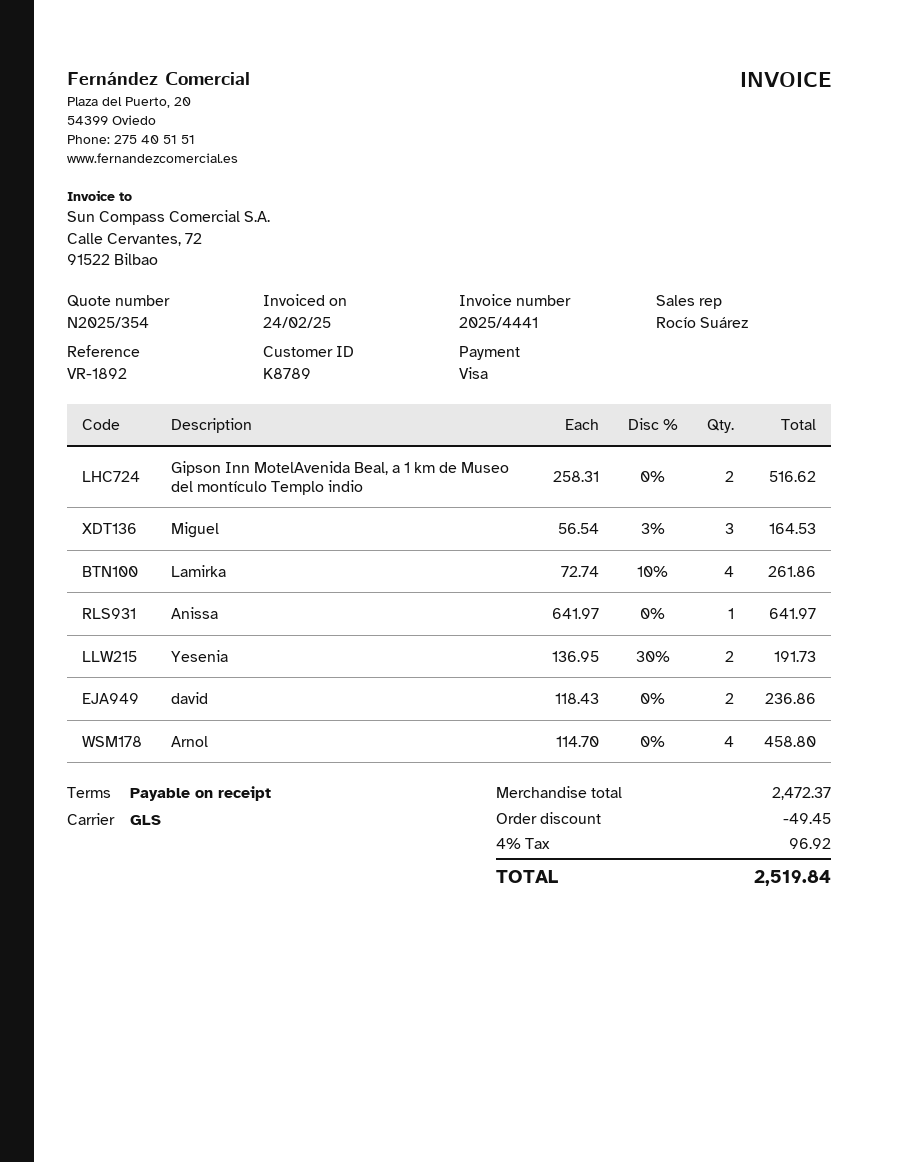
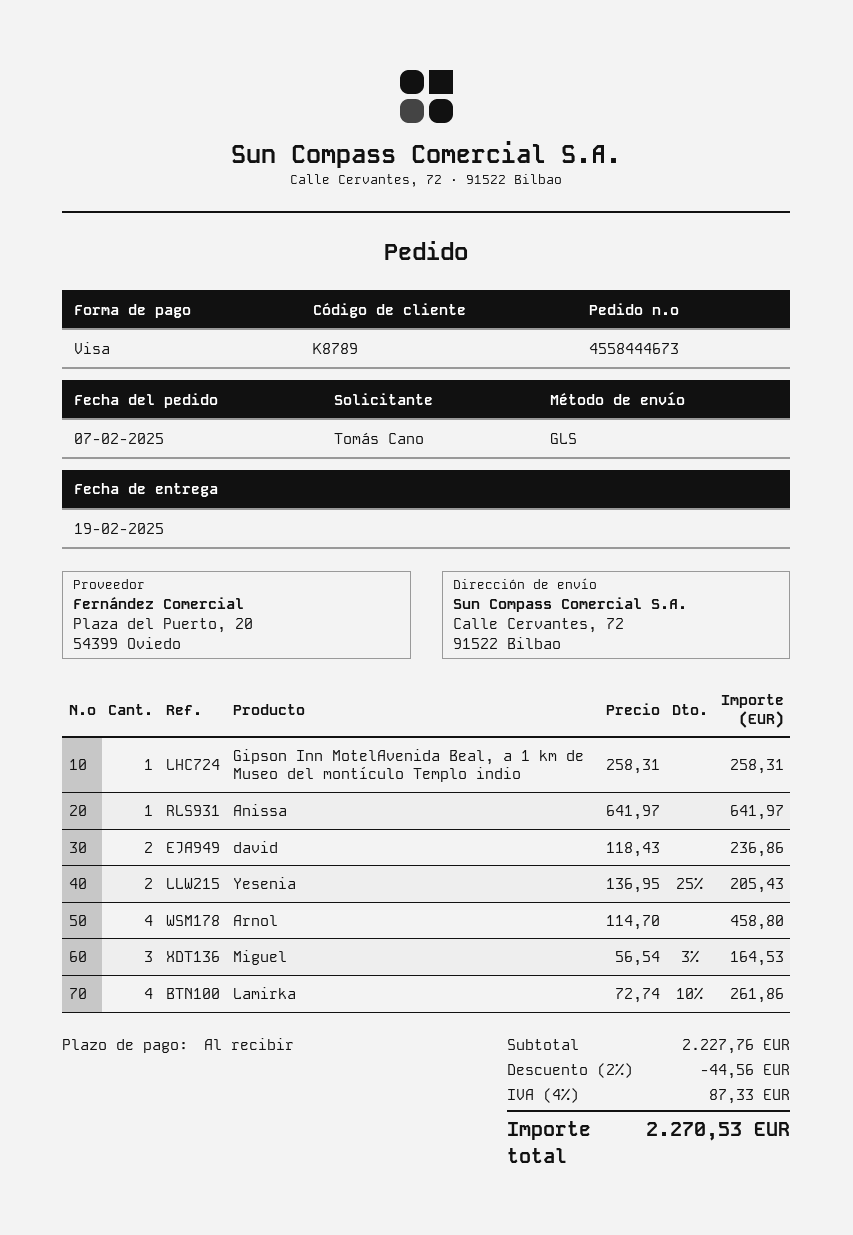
Gipson Inn MotelAvenida Beal, a 1 km de Museo del montículo Templo indio: 2 x 258.31 = 516.62 -> 1 x 258.31 = 258.31
Yesenia: 2 x 136.95 - 30% = 191.73 -> 2 x 136.95 - 25% = 205.43
subtotal: 2472.37 -> 2227.76
discount: 49.45 -> 44.56
tax: 4% = 96.92 -> 4% = 87.33
total: 2519.84 -> 2270.53

